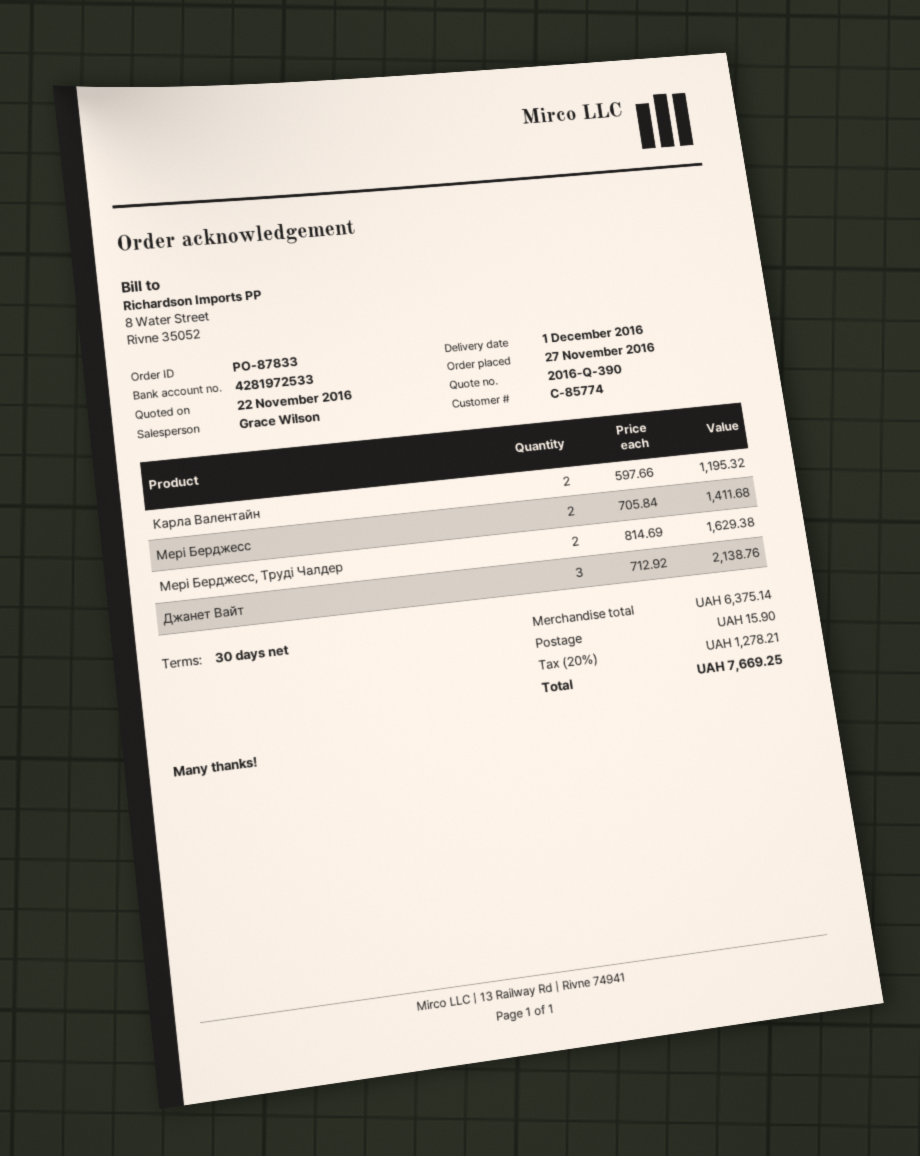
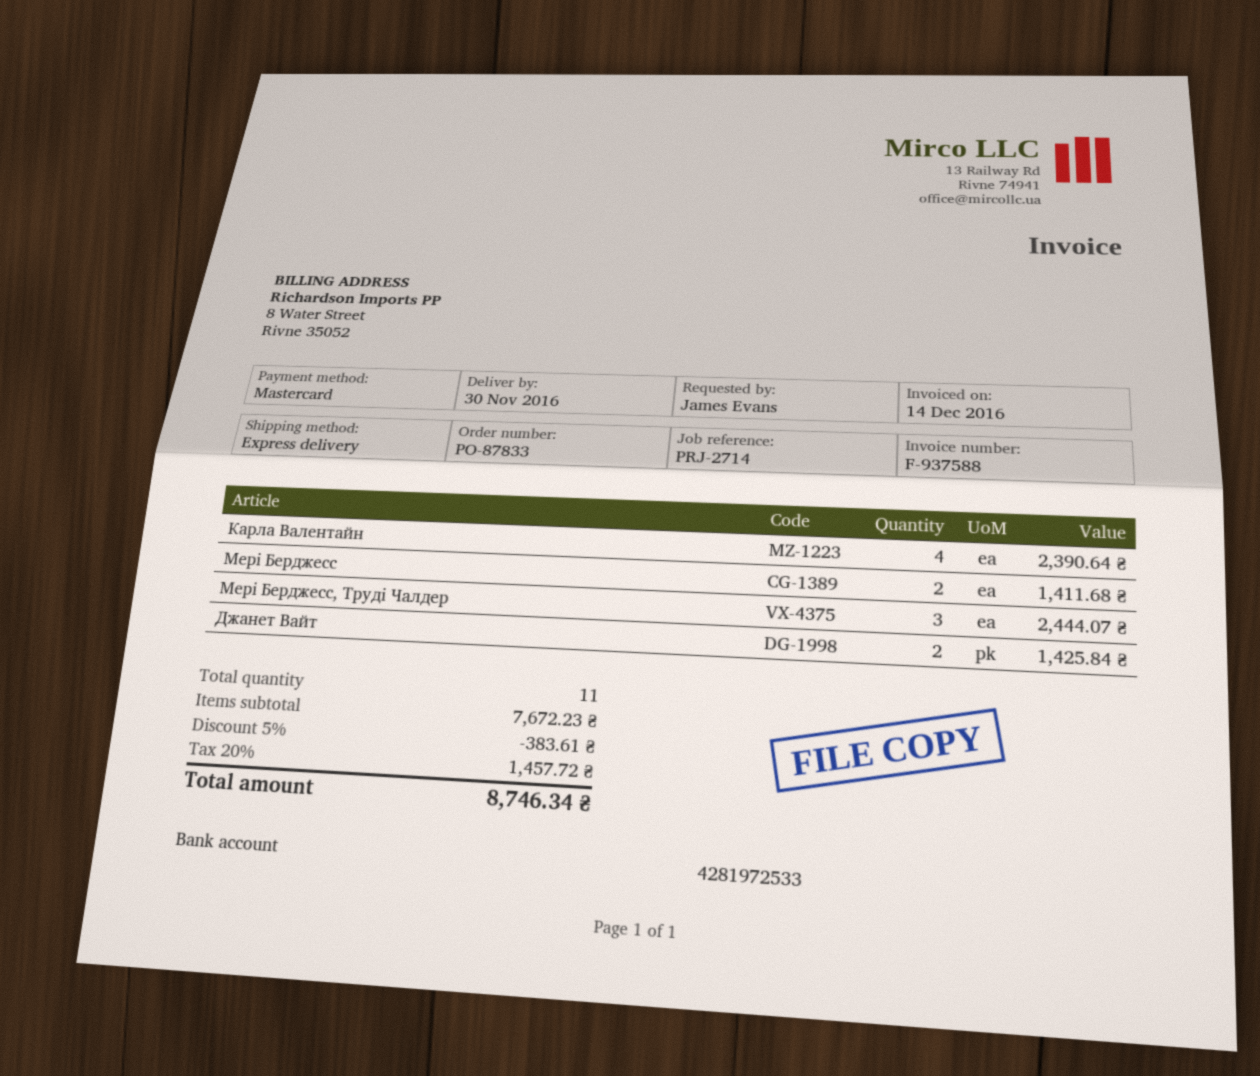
delivery date: 2016-12-01 -> 2016-11-30
Карла Валентайн: 2 for 1195.32 -> 4 for 2390.64
Мері Берджесс, Труді Чалдер: 2 for 1629.38 -> 3 for 2444.07
Джанет Вайт: 3 for 2138.76 -> 2 for 1425.84
subtotal: 6375.14 -> 7672.23
discount: none -> 5% = 383.61
shipping: 15.90 -> none
tax: 20% = 1278.21 -> 20% = 1457.72
total: 7669.25 -> 8746.34

